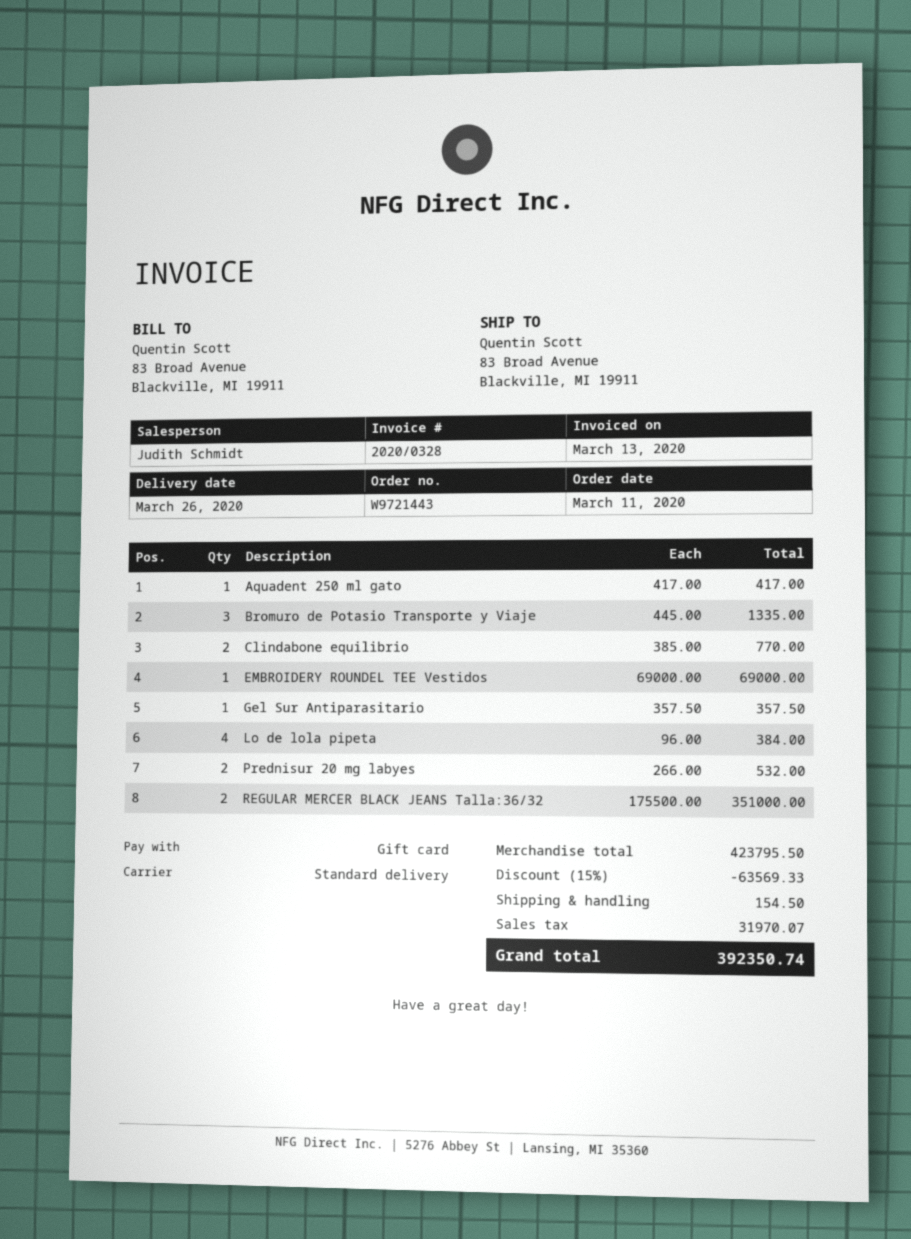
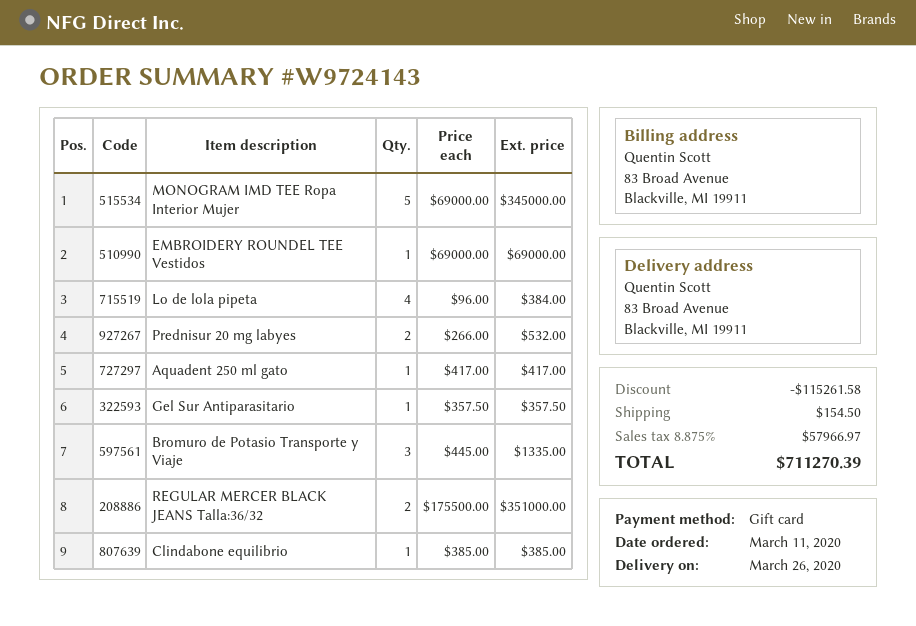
order number: W9721443 -> W9724143
Clindabone equilibrio: 2 x 385.00 = 770.00 -> 1 x 385.00 = 385.00
MONOGRAM IMD TEE Ropa Interior Mujer: none -> 5 x 69000.00 = 345000.00
discount: 63569.33 -> 115261.58
tax: 31970.07 -> 57966.97
total: 392350.74 -> 711270.39

